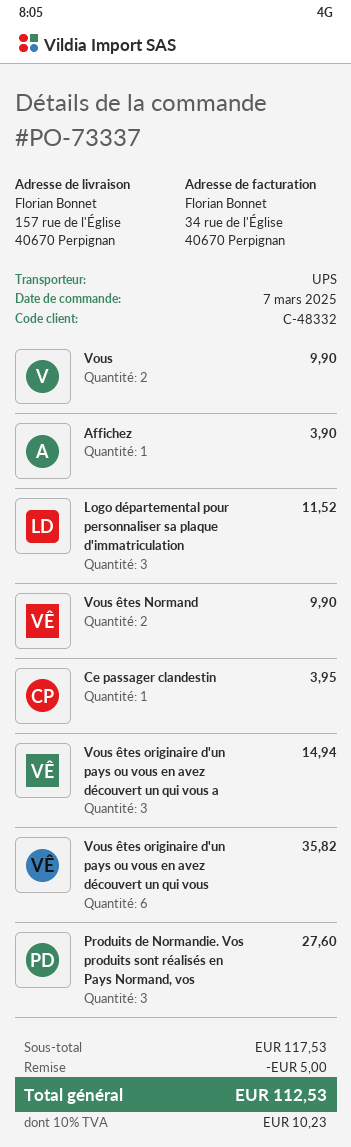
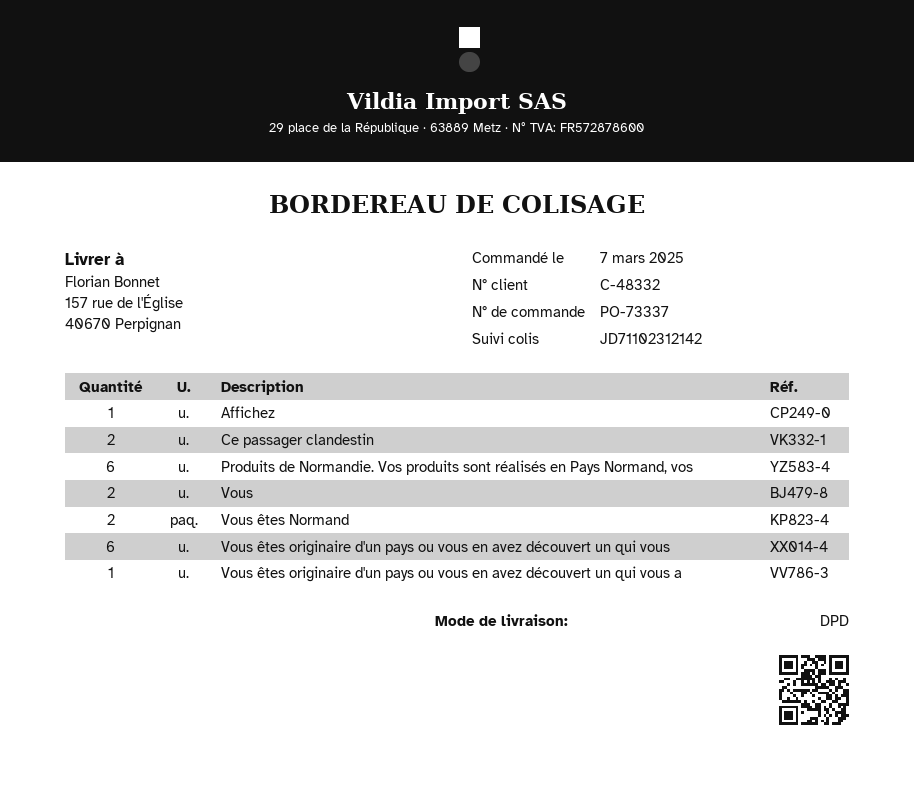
shipping method: UPS -> DPD
Logo départemental pour personnaliser sa plaque d'immatriculation: 3 -> none
Ce passager clandestin: 1 -> 2
Vous êtes originaire d'un pays ou vous en avez découvert un qui vous a: 3 -> 1
Produits de Normandie. Vos produits sont réalisés en Pays Normand, vos: 3 -> 6

